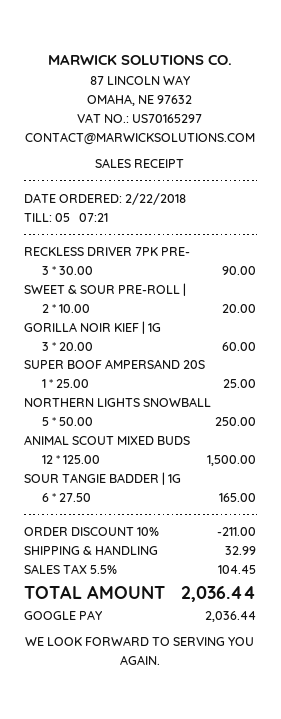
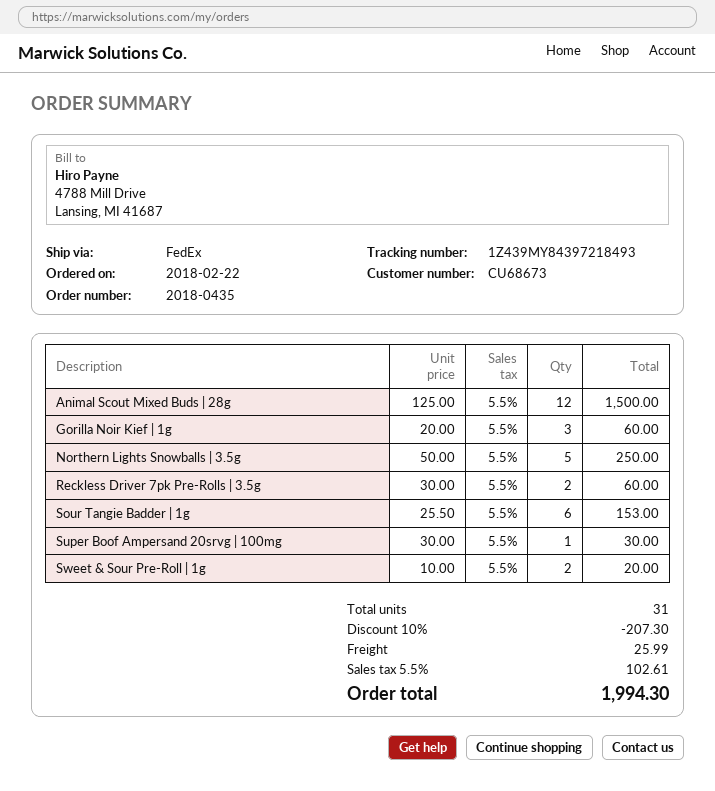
RECKLESS DRIVER 7PK PRE-: 3 x 30.00 = 90.00 -> 2 x 30.00 = 60.00
SUPER BOOF AMPERSAND 20S: 1 x 25.00 = 25.00 -> 1 x 30.00 = 30.00
SOUR TANGIE BADDER | 1G: 6 x 27.50 = 165.00 -> 6 x 25.50 = 153.00
discount: 10% = 211.00 -> 10% = 207.30
shipping: 32.99 -> 25.99
tax: 5.5% = 104.45 -> 5.5% = 102.61
total: 2036.44 -> 1994.30

